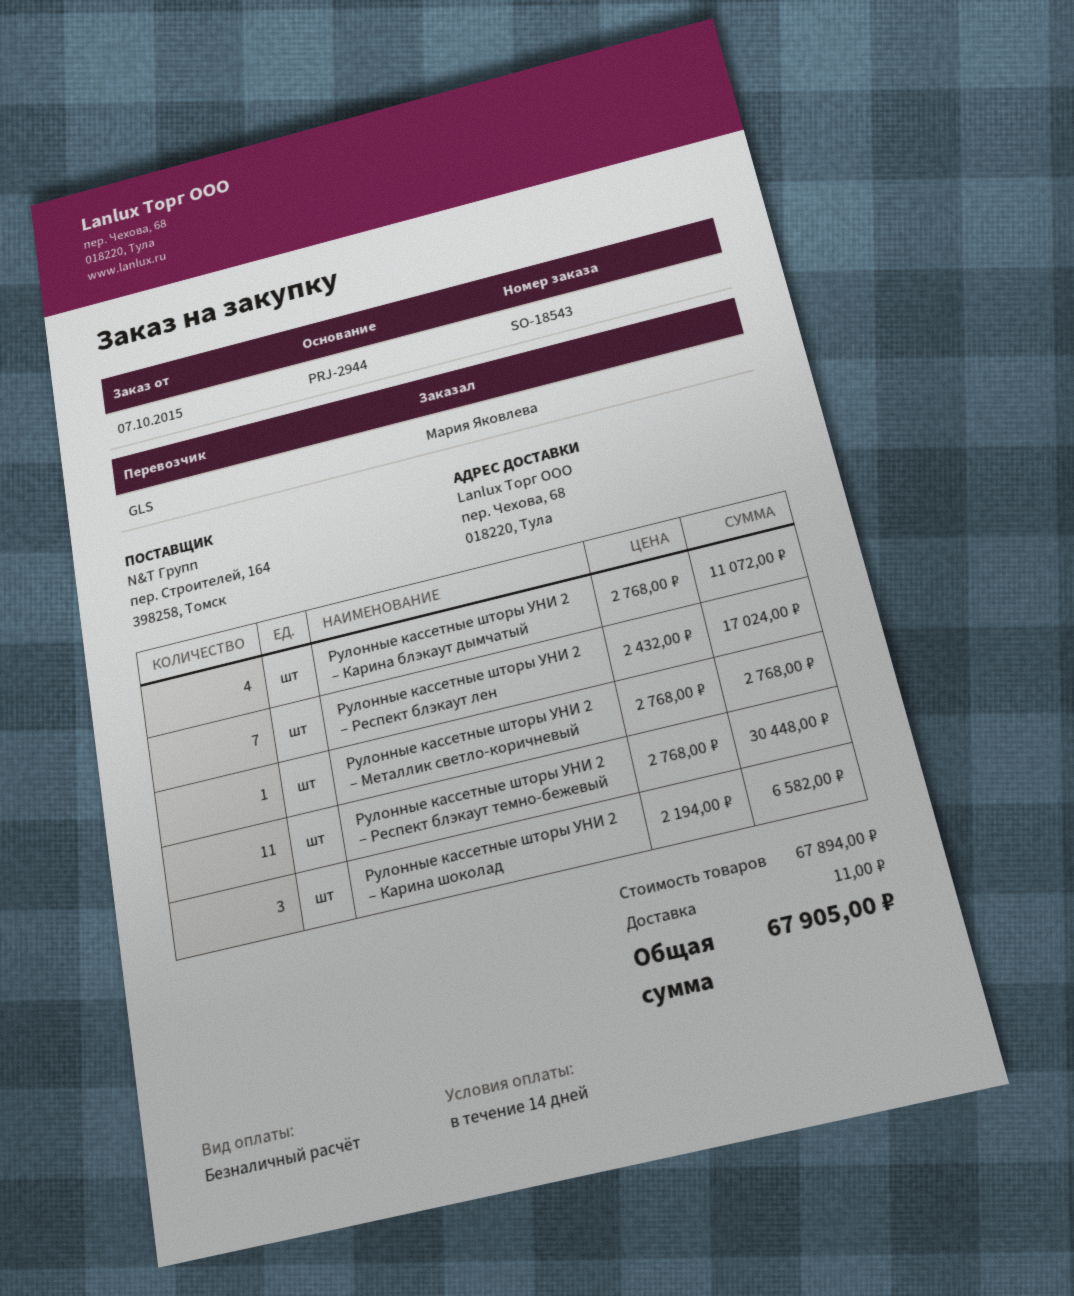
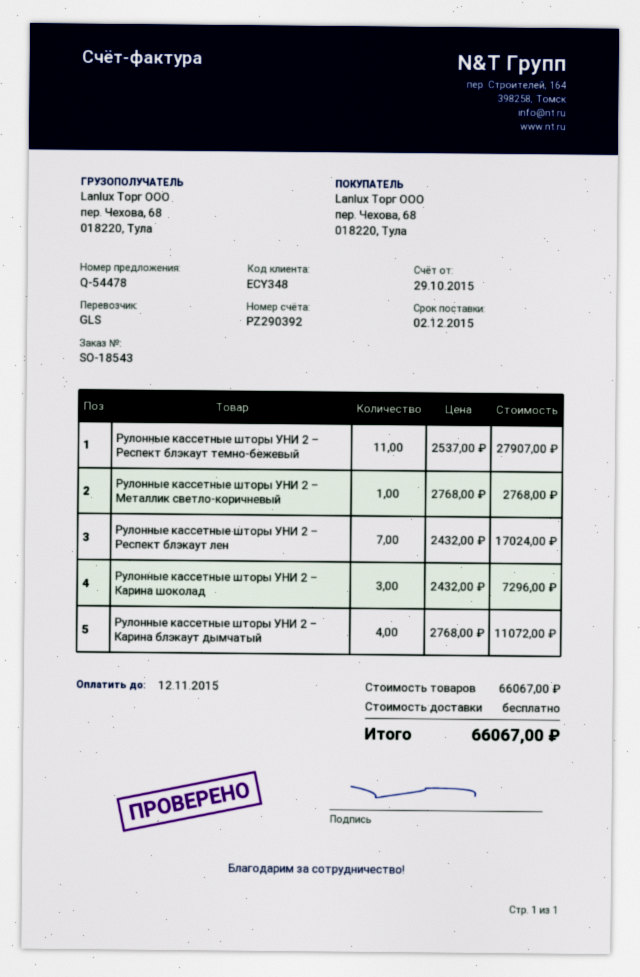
Рулонные кассетные шторы УНИ 2 – Респект блэкаут темно-бежевый: 11 x 2768.00 = 30448.00 -> 11 x 2537.00 = 27907.00
Рулонные кассетные шторы УНИ 2 – Карина шоколад: 3 x 2194.00 = 6582.00 -> 3 x 2432.00 = 7296.00
subtotal: 67894.00 -> 66067.00
shipping: 11.00 -> 0.00
total: 67905.00 -> 66067.00

